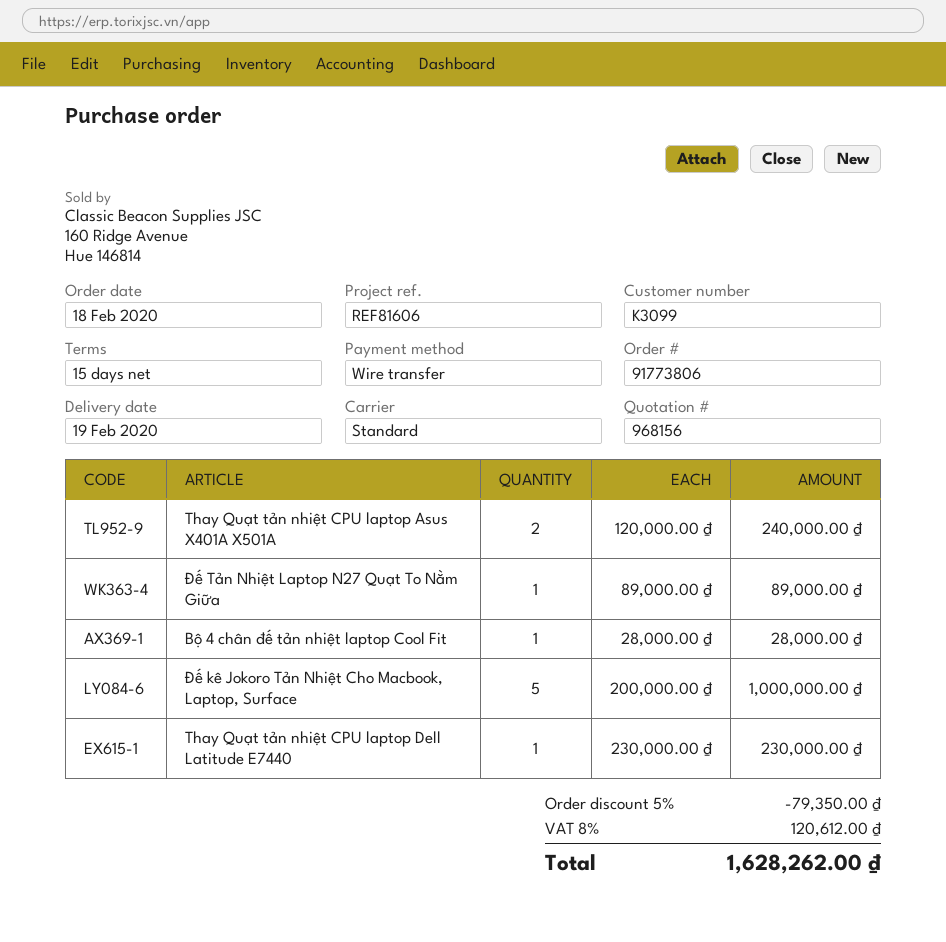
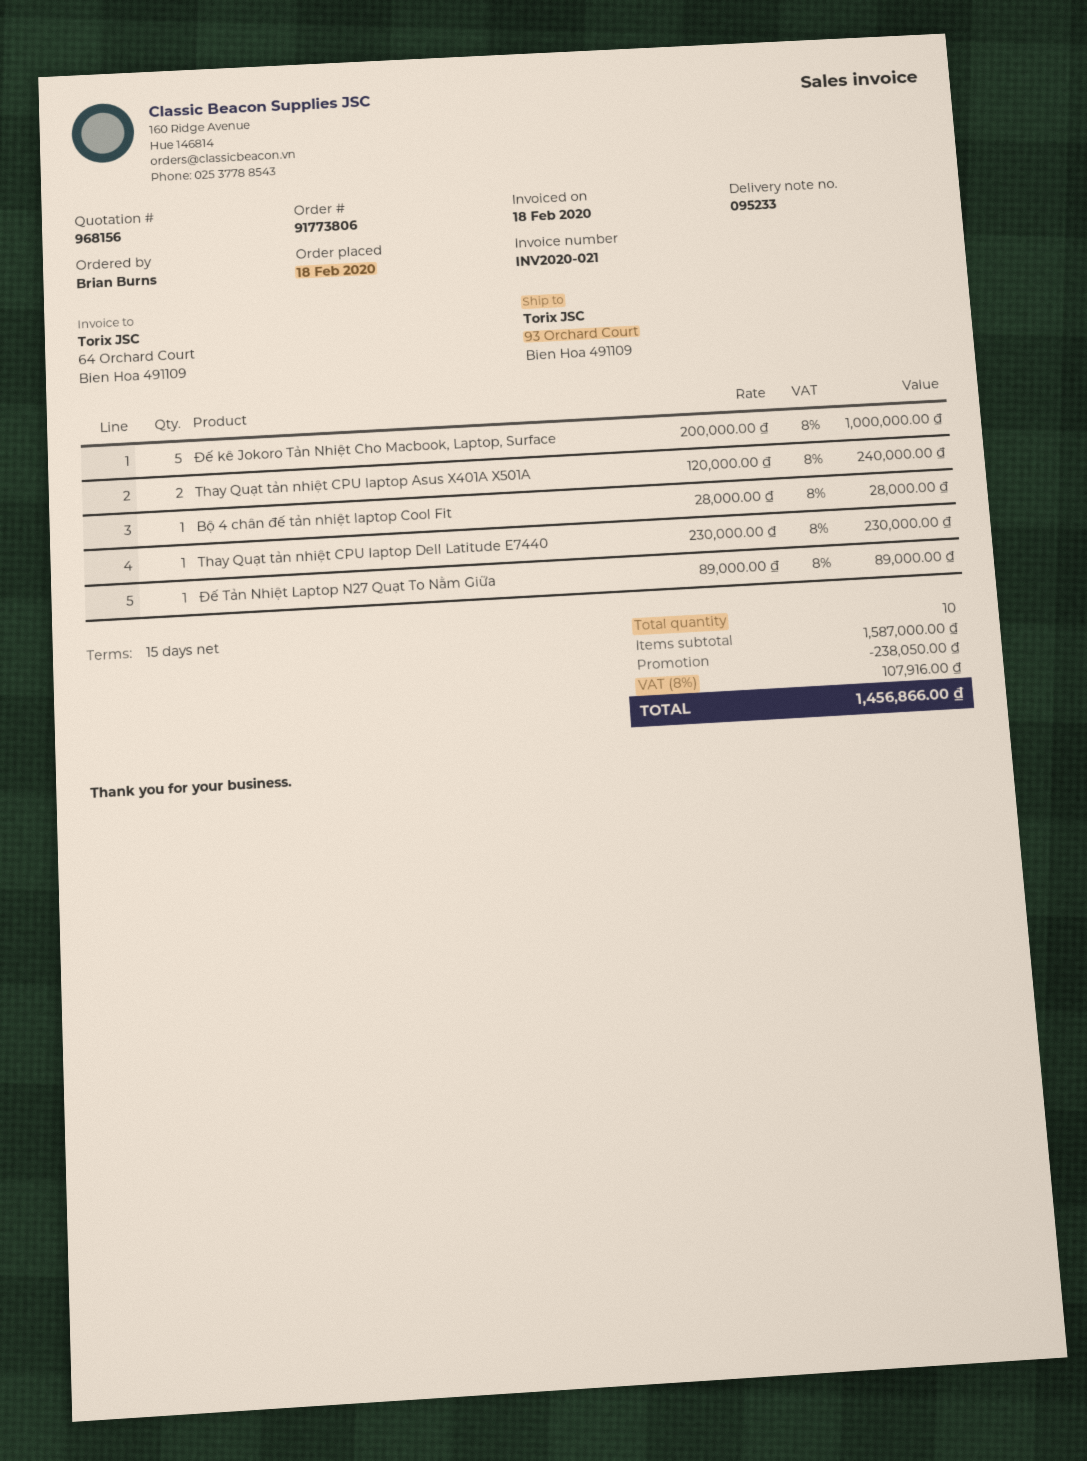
discount: 79350.00 -> 238050.00
tax: 8% = 120612.00 -> 8% = 107916.00
total: 1628262.00 -> 1456866.00

